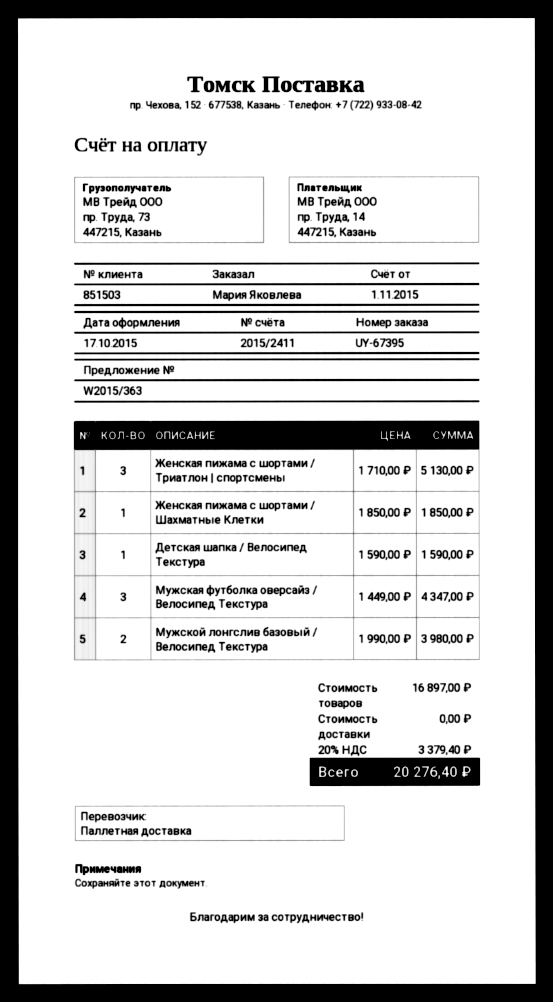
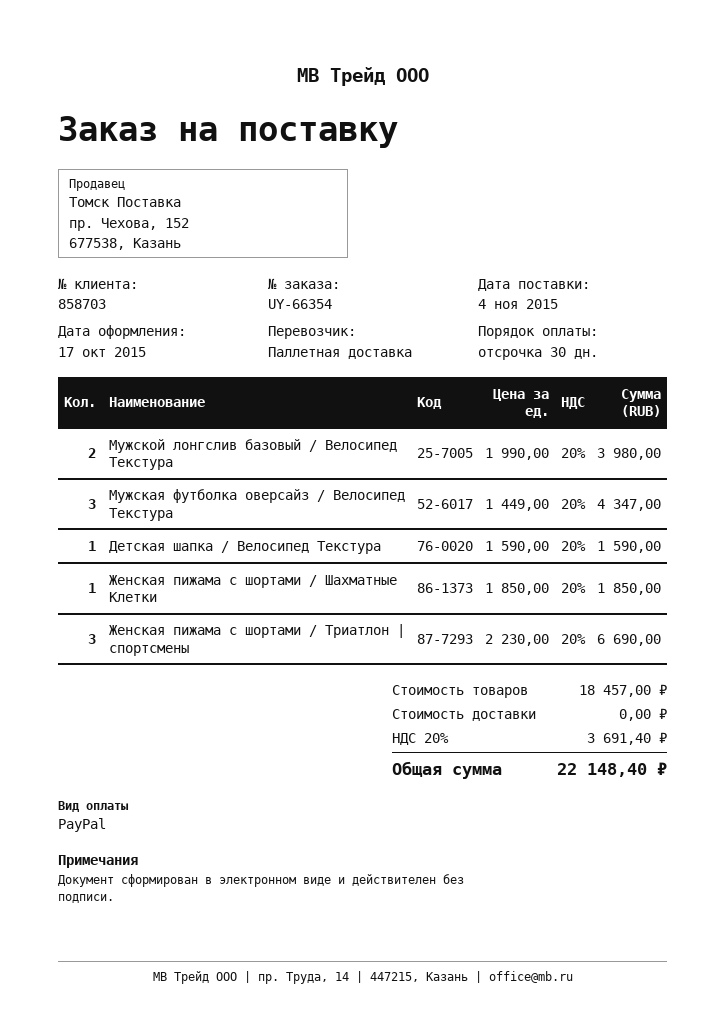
order number: UY-67395 -> UY-66354
customer number: 851503 -> 858703
Женская пижама с шортами / Триатлон | спортсмены: 3 x 1710.00 = 5130.00 -> 3 x 2230.00 = 6690.00
subtotal: 16897.00 -> 18457.00
tax: 20% = 3379.40 -> 20% = 3691.40
total: 20276.40 -> 22148.40

